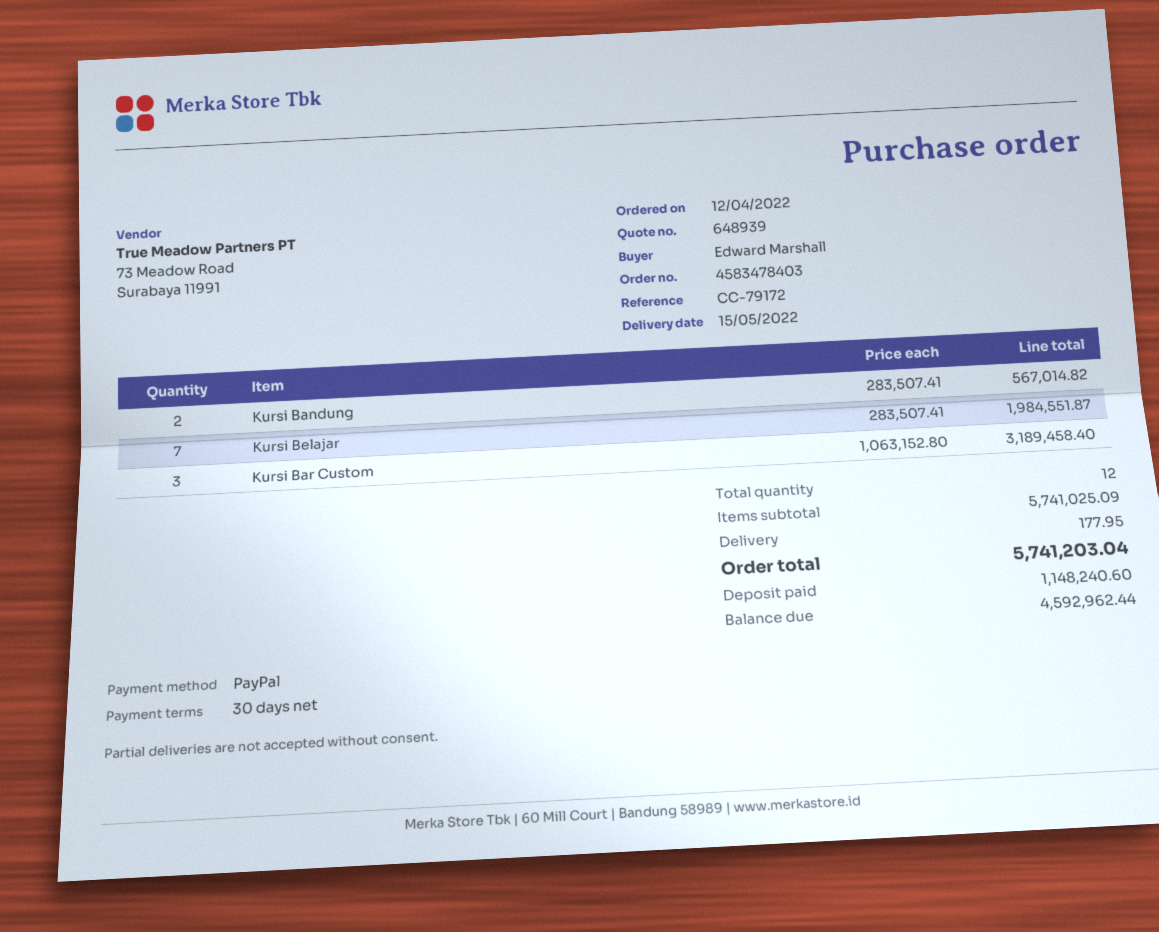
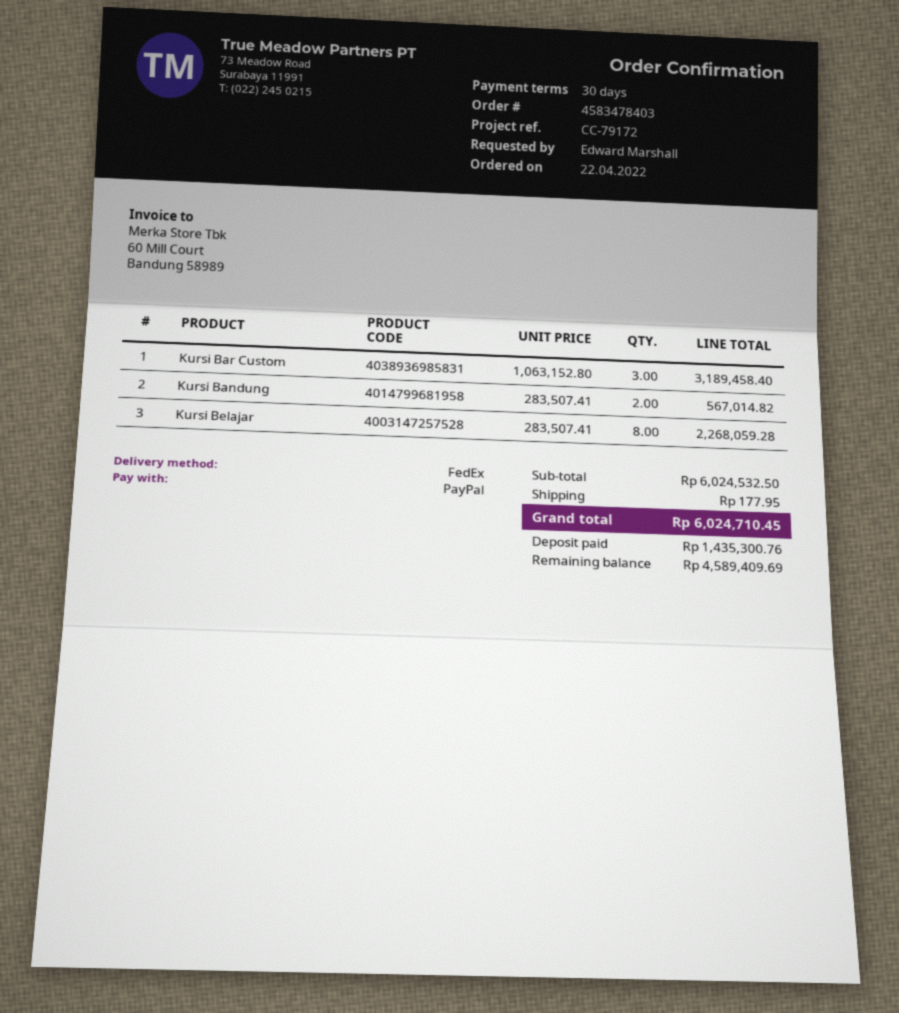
order date: 2022-04-12 -> 2022-04-22
Kursi Belajar: 7 x 283507.41 = 1984551.87 -> 8 x 283507.41 = 2268059.28
subtotal: 5741025.09 -> 6024532.50
total: 5741203.04 -> 6024710.45
deposit: 1148240.60 -> 1435300.76
balance: 4592962.44 -> 4589409.69

